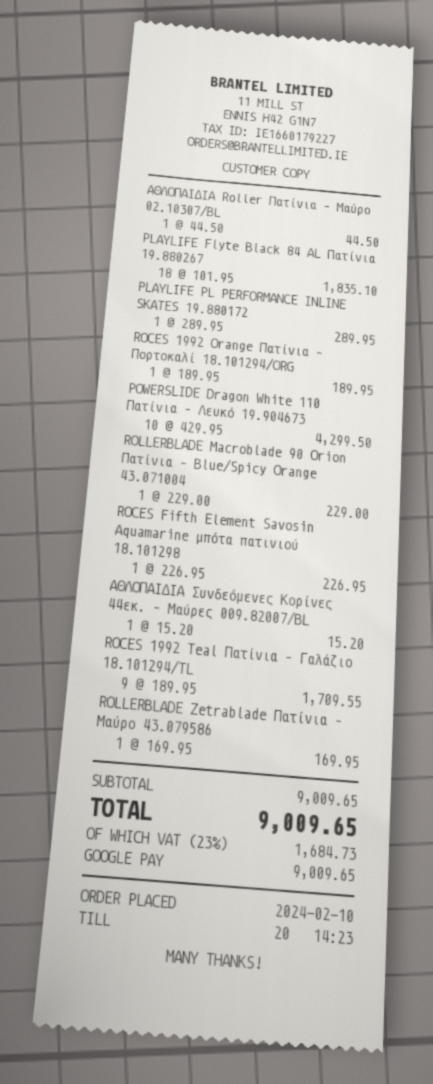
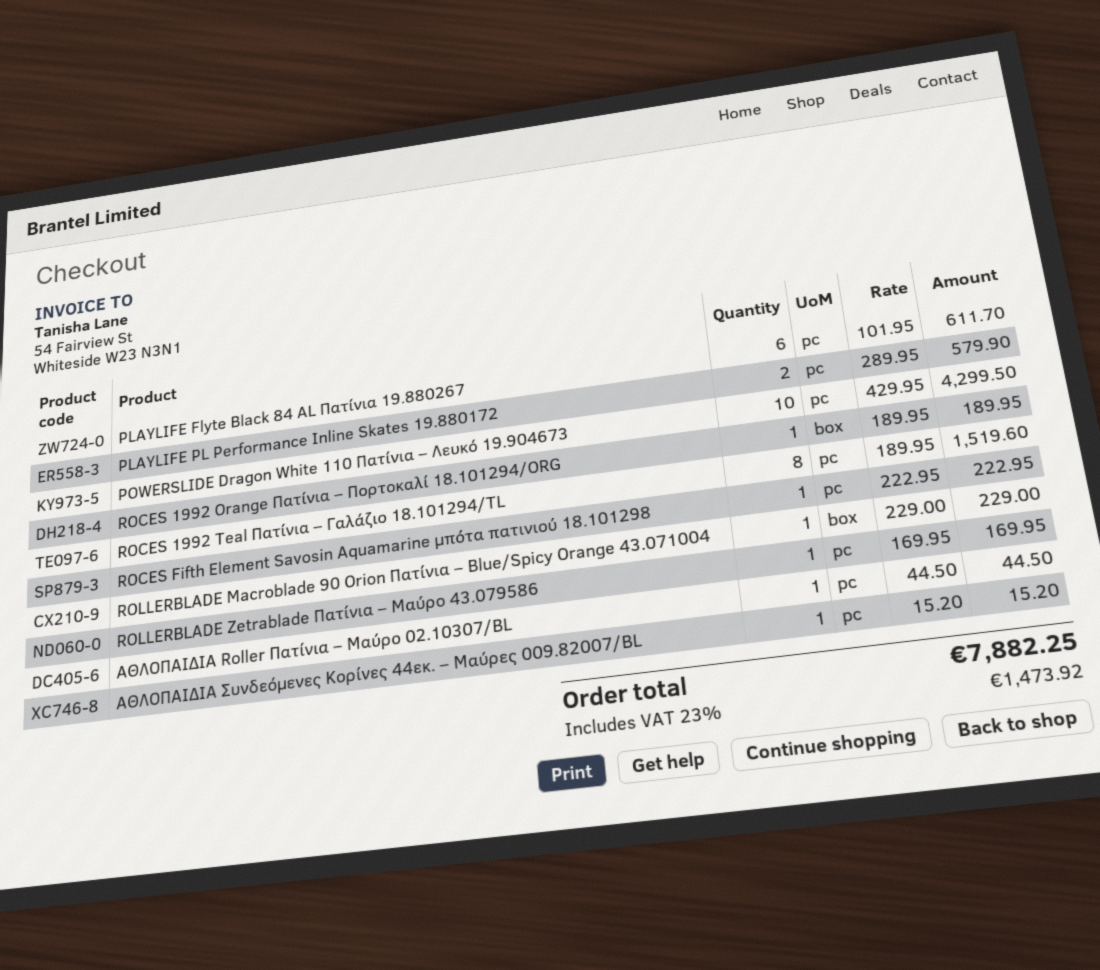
PLAYLIFE Flyte Black 84 AL Πατίνια 19.880267: 18 x 101.95 = 1835.10 -> 6 x 101.95 = 611.70
PLAYLIFE PL PERFORMANCE INLINE SKATES 19.880172: 1 x 289.95 = 289.95 -> 2 x 289.95 = 579.90
ROCES Fifth Element Savosin Aquamarine μπότα πατινιού 18.101298: 1 x 226.95 = 226.95 -> 1 x 222.95 = 222.95
ROCES 1992 Teal Πατίνια – Γαλάζιο 18.101294/TL: 9 x 189.95 = 1709.55 -> 8 x 189.95 = 1519.60
tax: 23% = 1684.73 -> 23% = 1473.92
total: 9009.65 -> 7882.25

